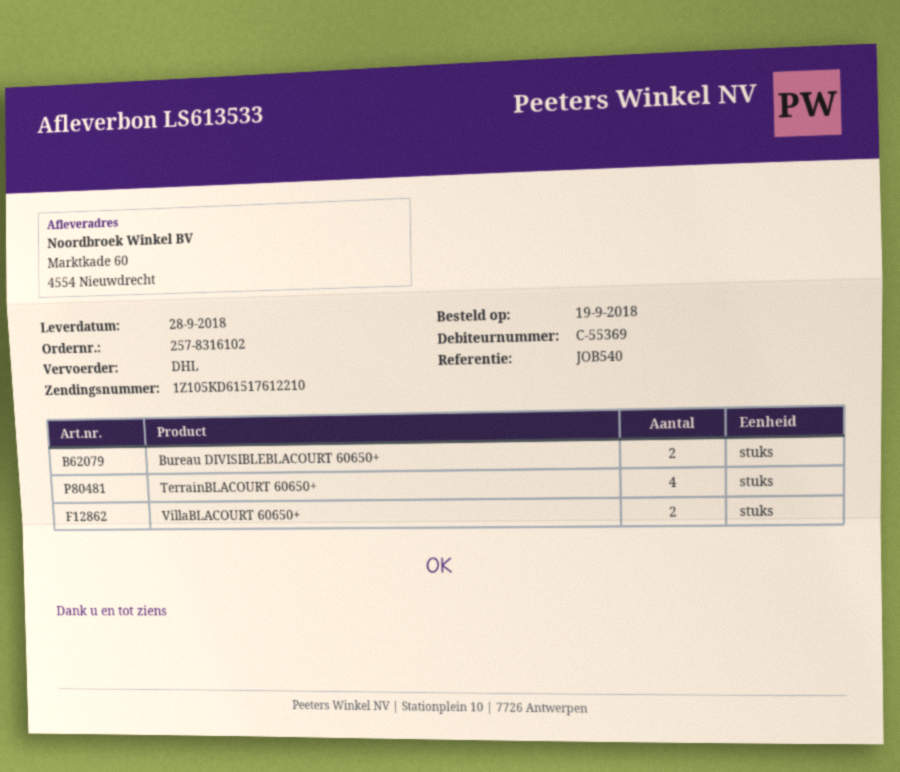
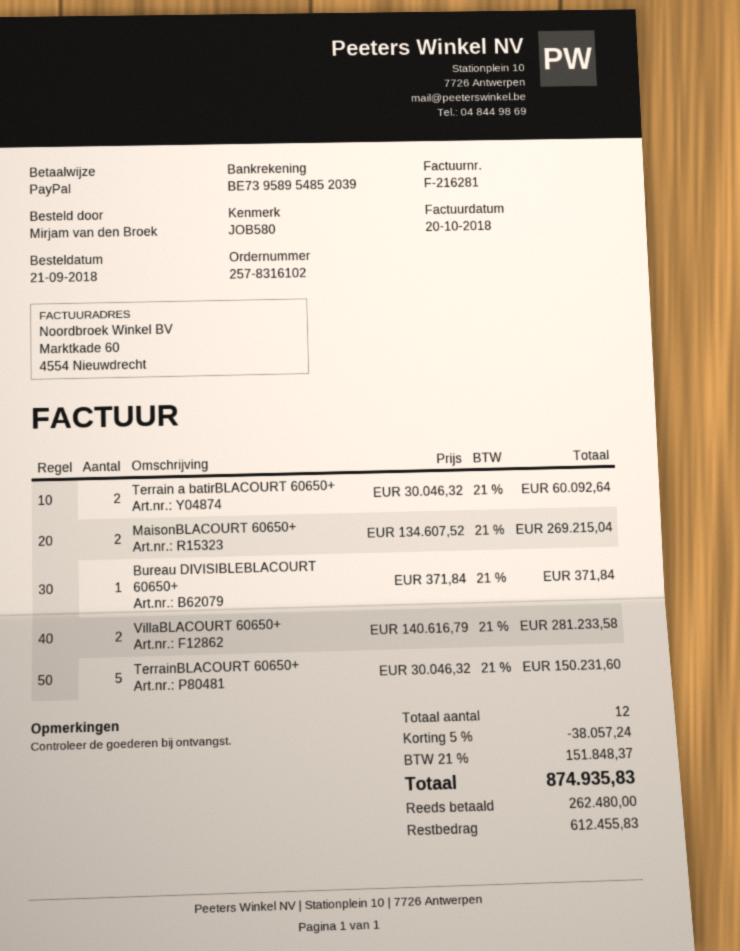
order date: 2018-09-19 -> 2018-09-21
reference: JOB540 -> JOB580
Bureau DIVISIBLEBLACOURT 60650+: 2 -> 1
TerrainBLACOURT 60650+: 4 -> 5
Terrain a batirBLACOURT 60650+: none -> 2
MaisonBLACOURT 60650+: none -> 2

